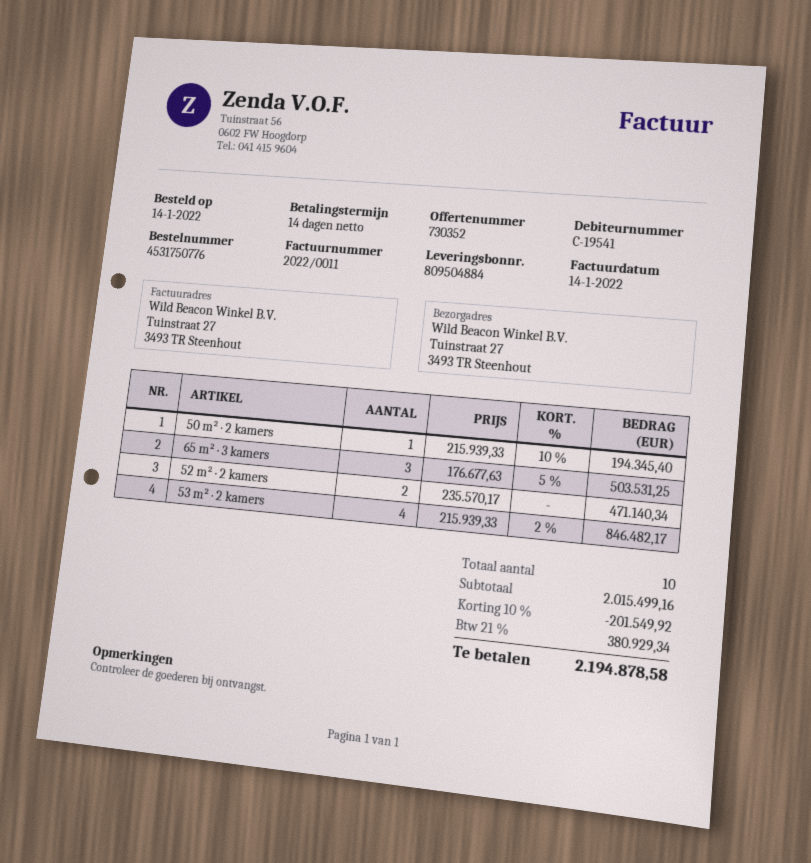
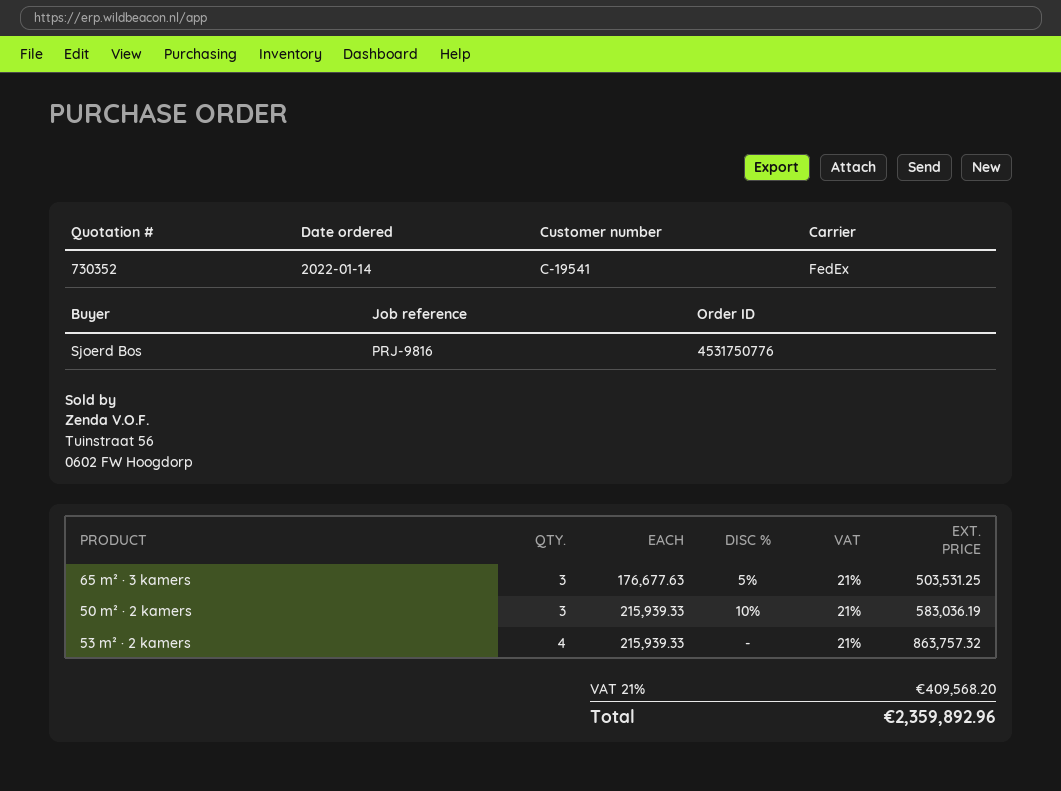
50 m² · 2 kamers: 1 x 215939.33 - 10% = 194345.40 -> 3 x 215939.33 - 10% = 583036.19
52 m² · 2 kamers: 2 x 235570.17 = 471140.34 -> none
53 m² · 2 kamers: 4 x 215939.33 - 2% = 846482.17 -> 4 x 215939.33 = 863757.32
discount: 10% = 201549.92 -> none
tax: 21% = 380929.34 -> 21% = 409568.20
total: 2194878.58 -> 2359892.96

